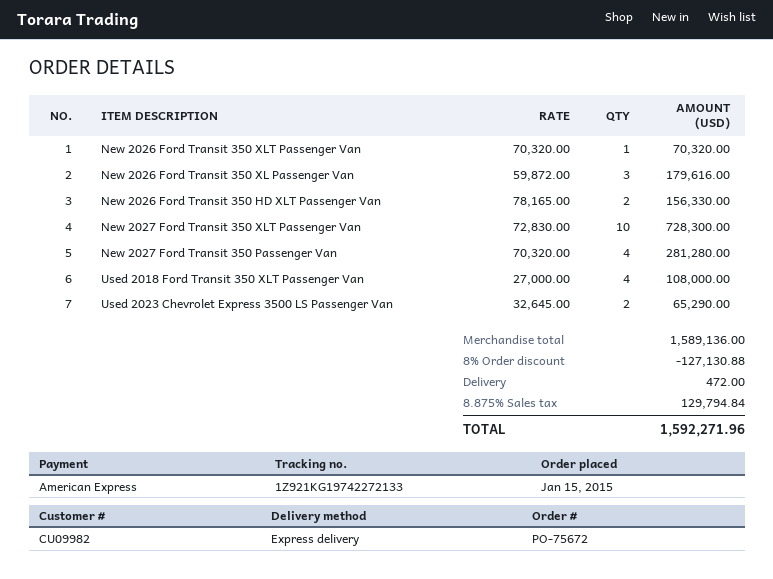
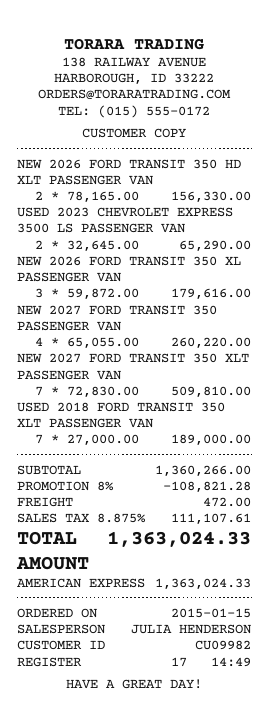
New 2026 Ford Transit 350 XLT Passenger Van: 1 x 70320.00 = 70320.00 -> none
New 2027 Ford Transit 350 XLT Passenger Van: 10 x 72830.00 = 728300.00 -> 7 x 72830.00 = 509810.00
New 2027 Ford Transit 350 Passenger Van: 4 x 70320.00 = 281280.00 -> 4 x 65055.00 = 260220.00
Used 2018 Ford Transit 350 XLT Passenger Van: 4 x 27000.00 = 108000.00 -> 7 x 27000.00 = 189000.00
subtotal: 1589136.00 -> 1360266.00
discount: 8% = 127130.88 -> 8% = 108821.28
tax: 8.875% = 129794.84 -> 8.875% = 111107.61
total: 1592271.96 -> 1363024.33

